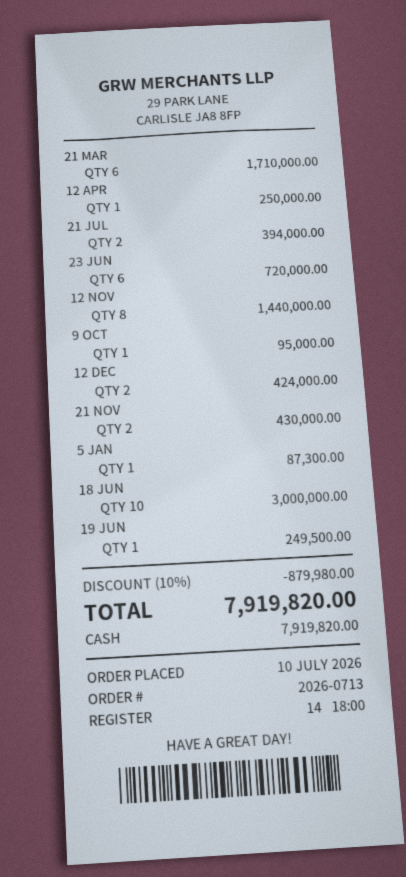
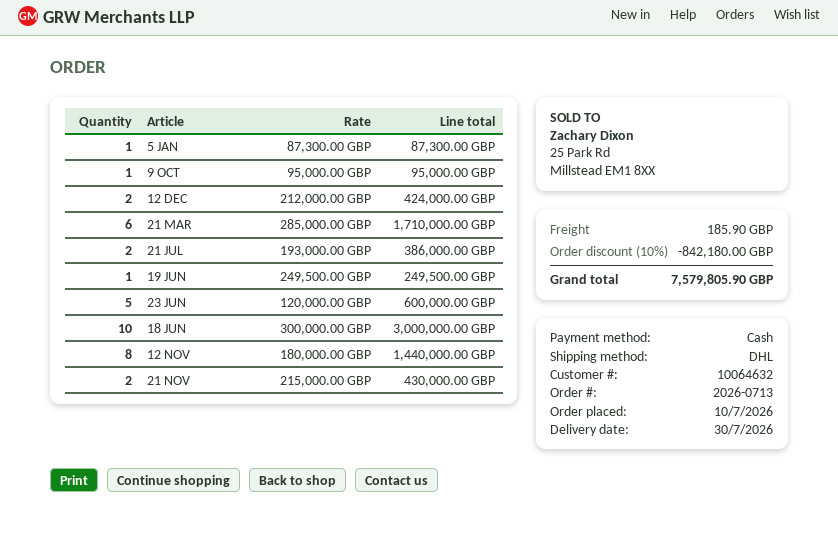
12 APR: 1 for 250000.00 -> none
21 JUL: 2 for 394000.00 -> 2 for 386000.00
23 JUN: 6 for 720000.00 -> 5 for 600000.00
discount: 10% = 879980.00 -> 10% = 842180.00
shipping: none -> 185.90
total: 7919820.00 -> 7579805.90

